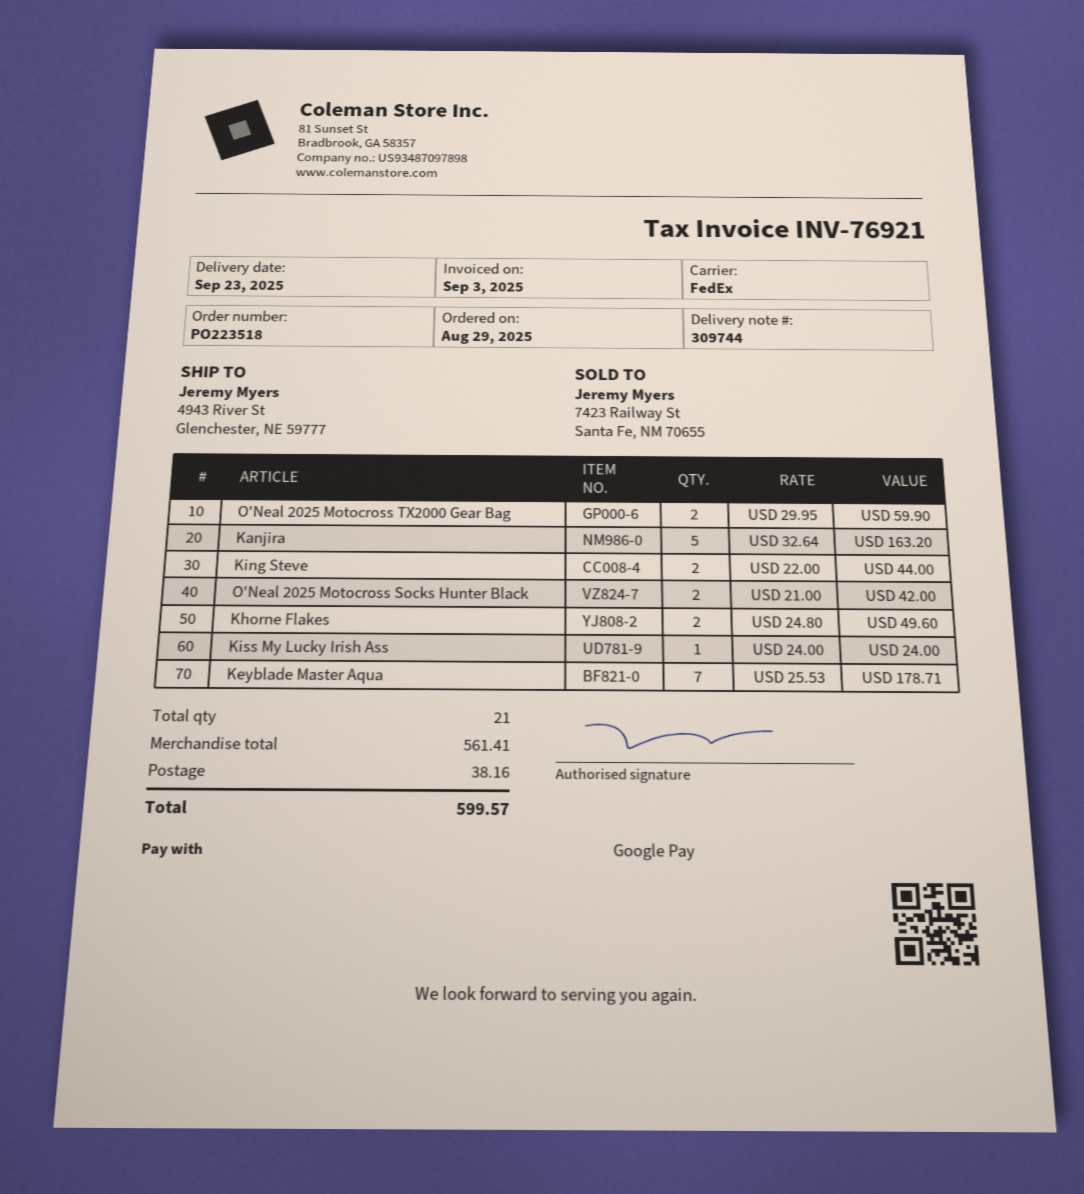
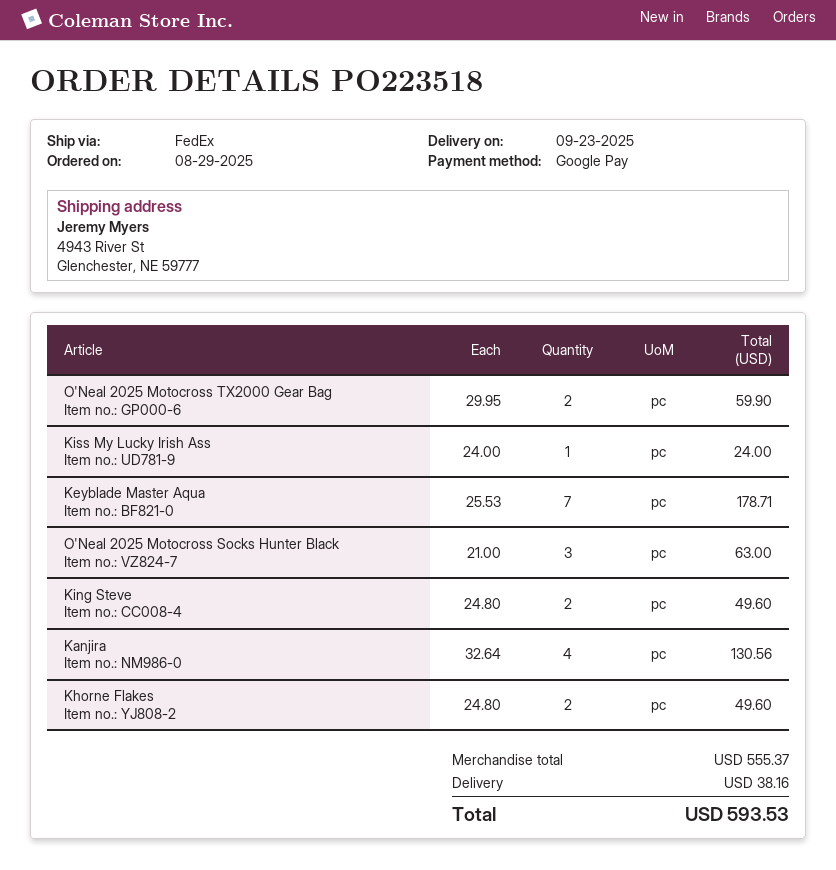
Kanjira: 5 x 32.64 = 163.20 -> 4 x 32.64 = 130.56
King Steve: 2 x 22.00 = 44.00 -> 2 x 24.80 = 49.60
O'Neal 2025 Motocross Socks Hunter Black: 2 x 21.00 = 42.00 -> 3 x 21.00 = 63.00
subtotal: 561.41 -> 555.37
total: 599.57 -> 593.53

